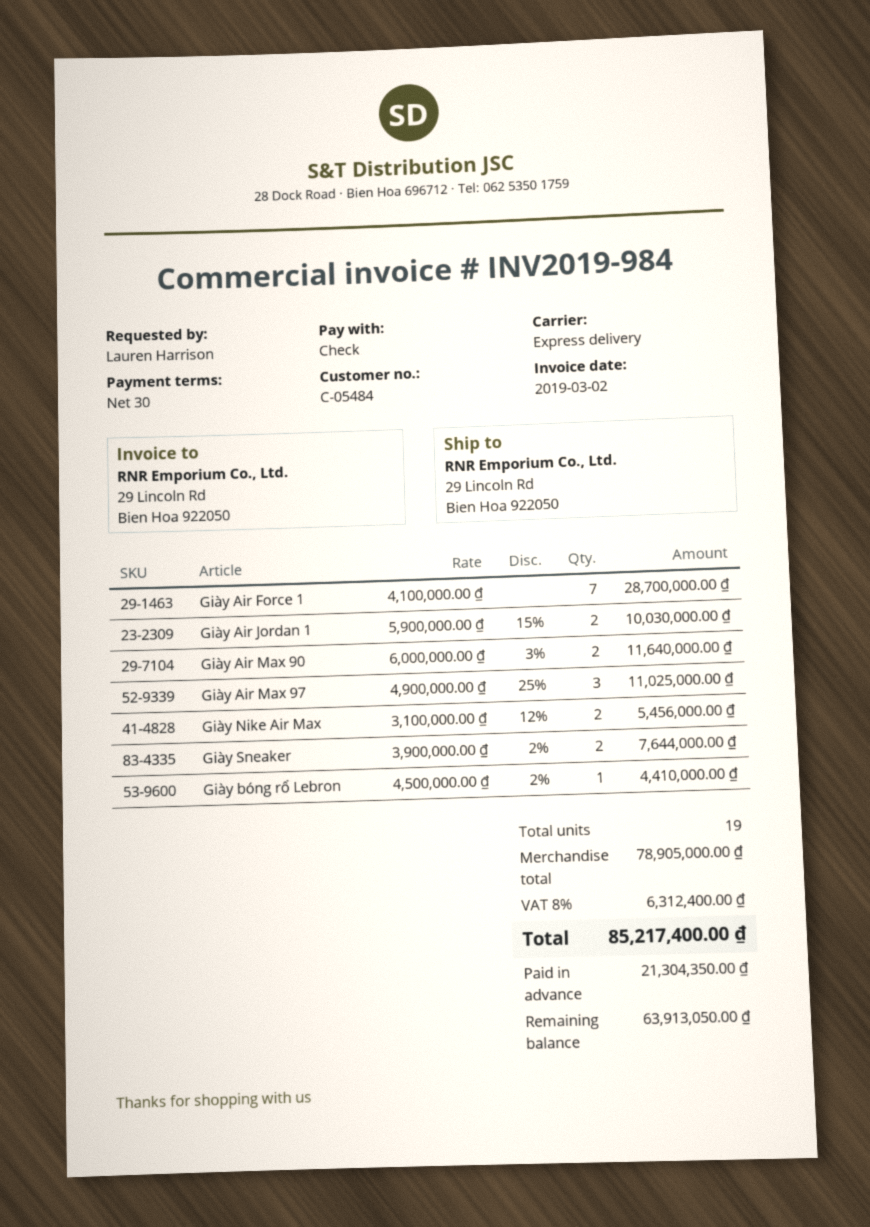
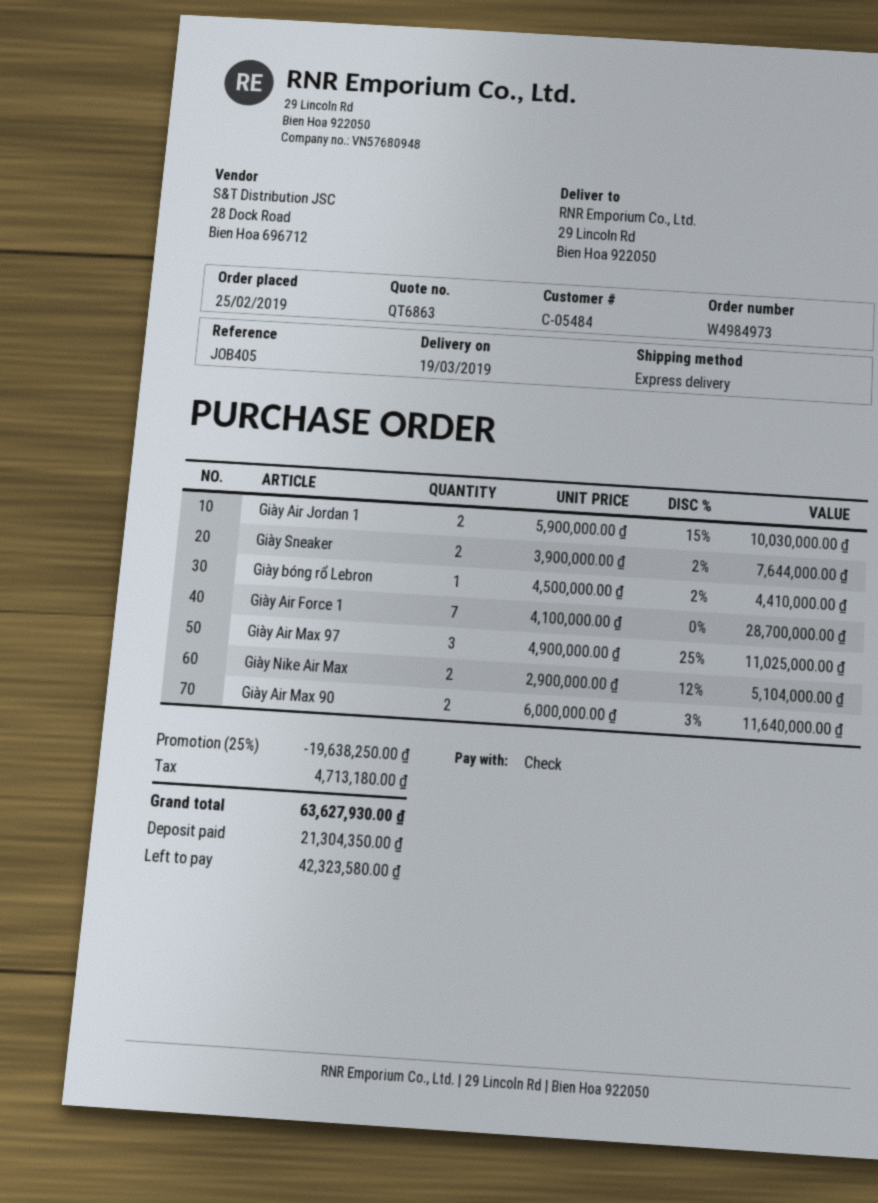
Giày Nike Air Max: 2 x 3100000.00 - 12% = 5456000.00 -> 2 x 2900000.00 - 12% = 5104000.00
discount: none -> 25% = 19638250.00
tax: 6312400.00 -> 4713180.00
total: 85217400.00 -> 63627930.00
balance: 63913050.00 -> 42323580.00

